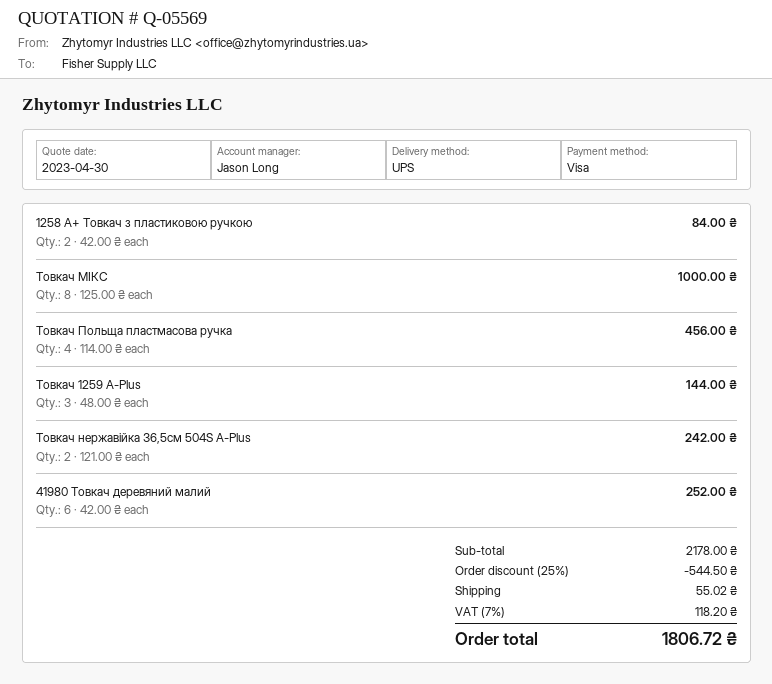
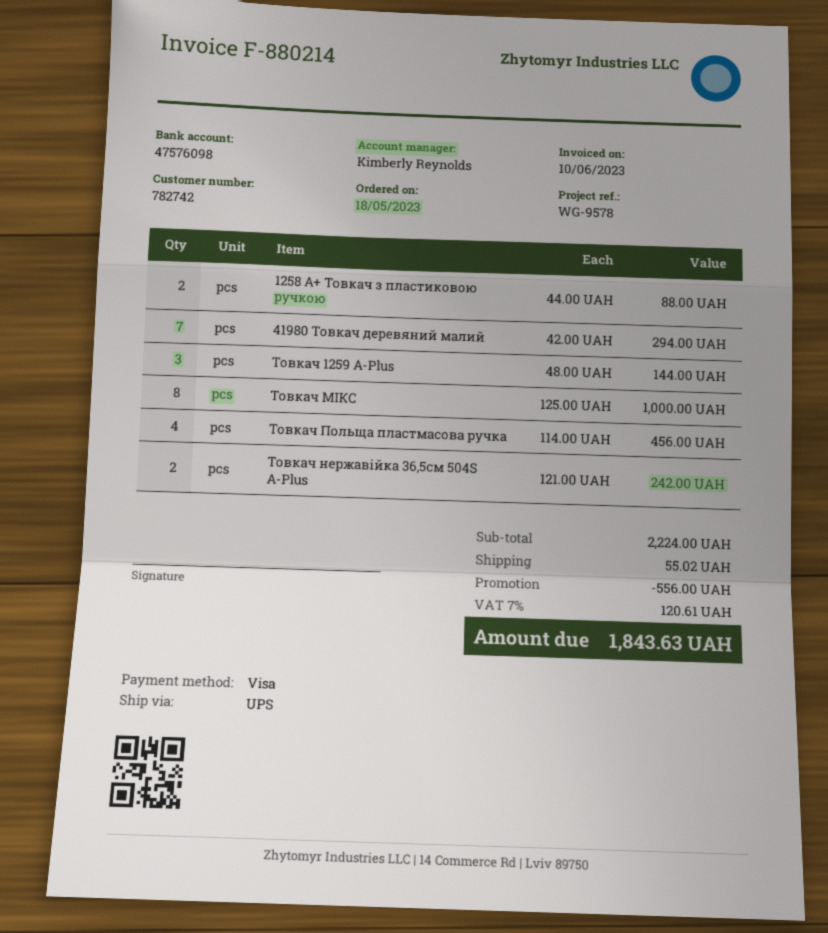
sales rep: Jason Long -> Kimberly Reynolds
1258 А+ Товкач з пластиковою ручкою: 2 x 42.00 = 84.00 -> 2 x 44.00 = 88.00
41980 Товкач деревяний малий: 6 x 42.00 = 252.00 -> 7 x 42.00 = 294.00
subtotal: 2178.00 -> 2224.00
discount: 544.50 -> 556.00
tax: 7% = 118.20 -> 7% = 120.61
total: 1806.72 -> 1843.63

